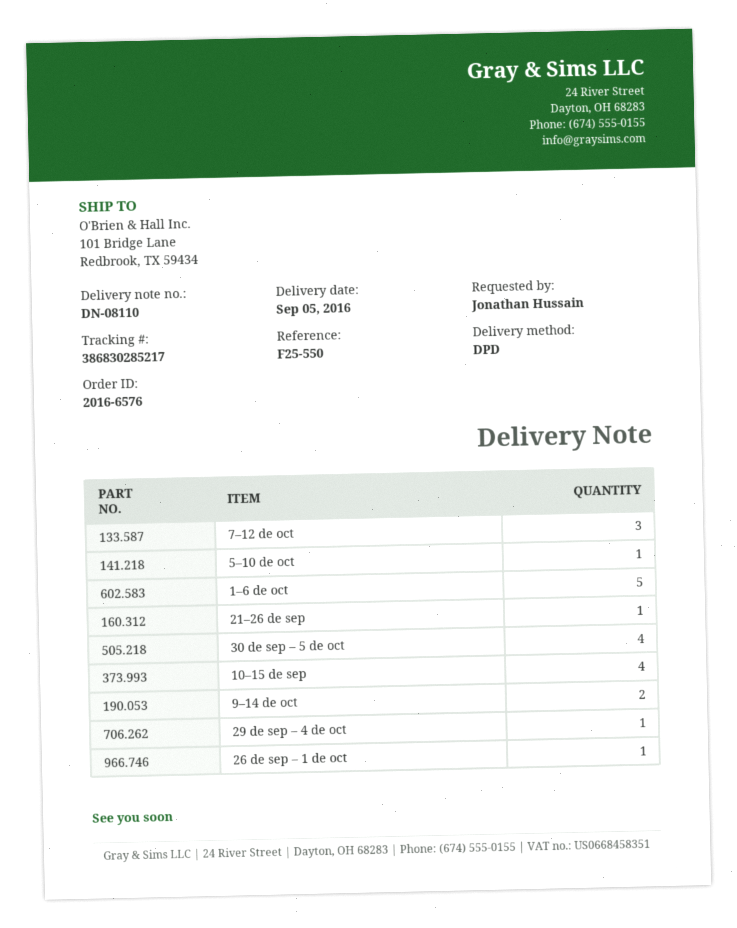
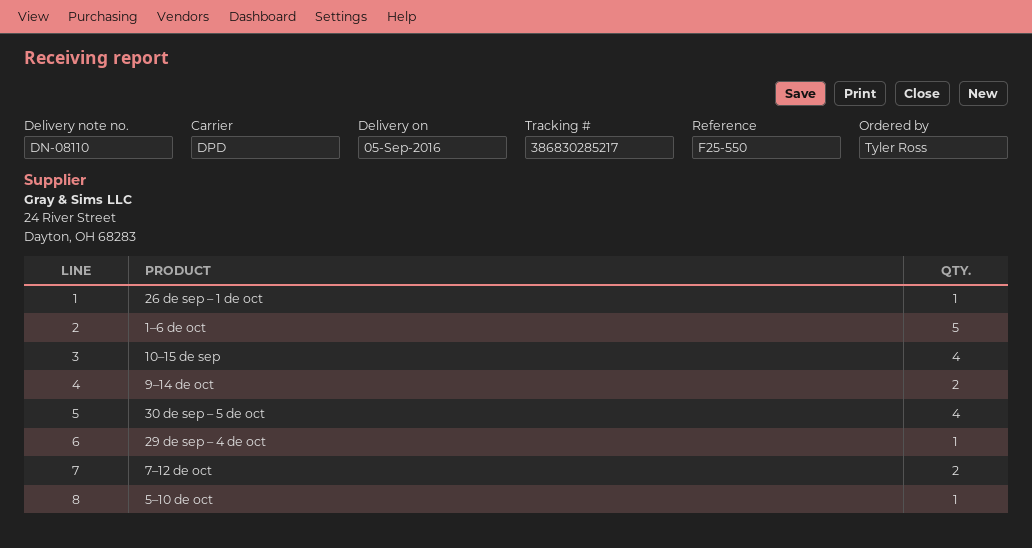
ordered by: Jonathan Hussain -> Tyler Ross
7–12 de oct: 3 -> 2
21–26 de sep: 1 -> none

